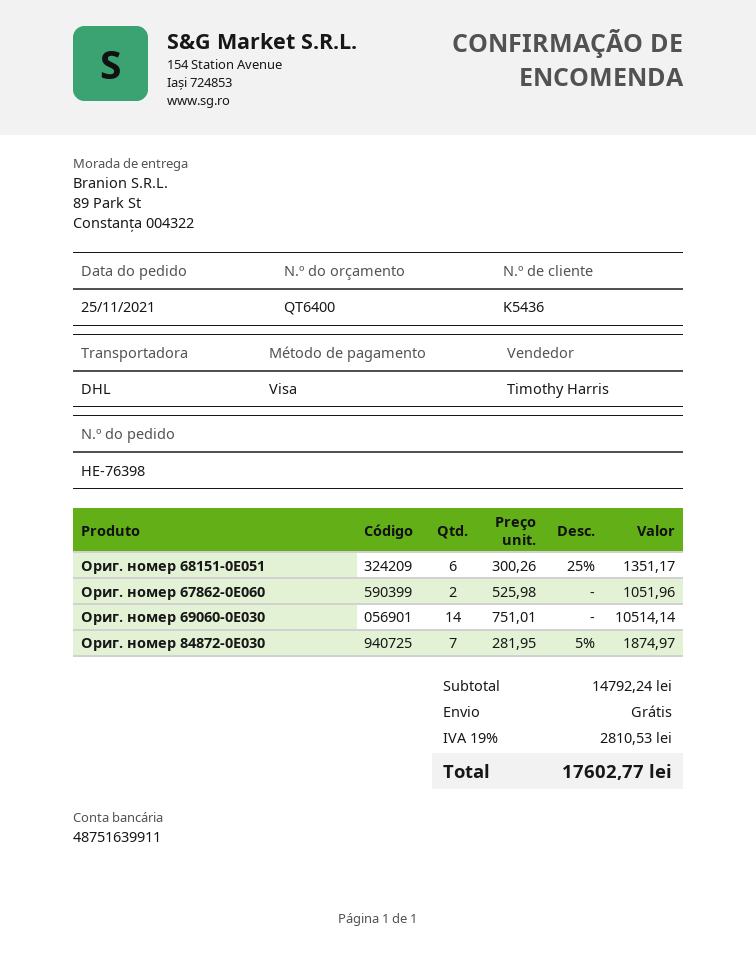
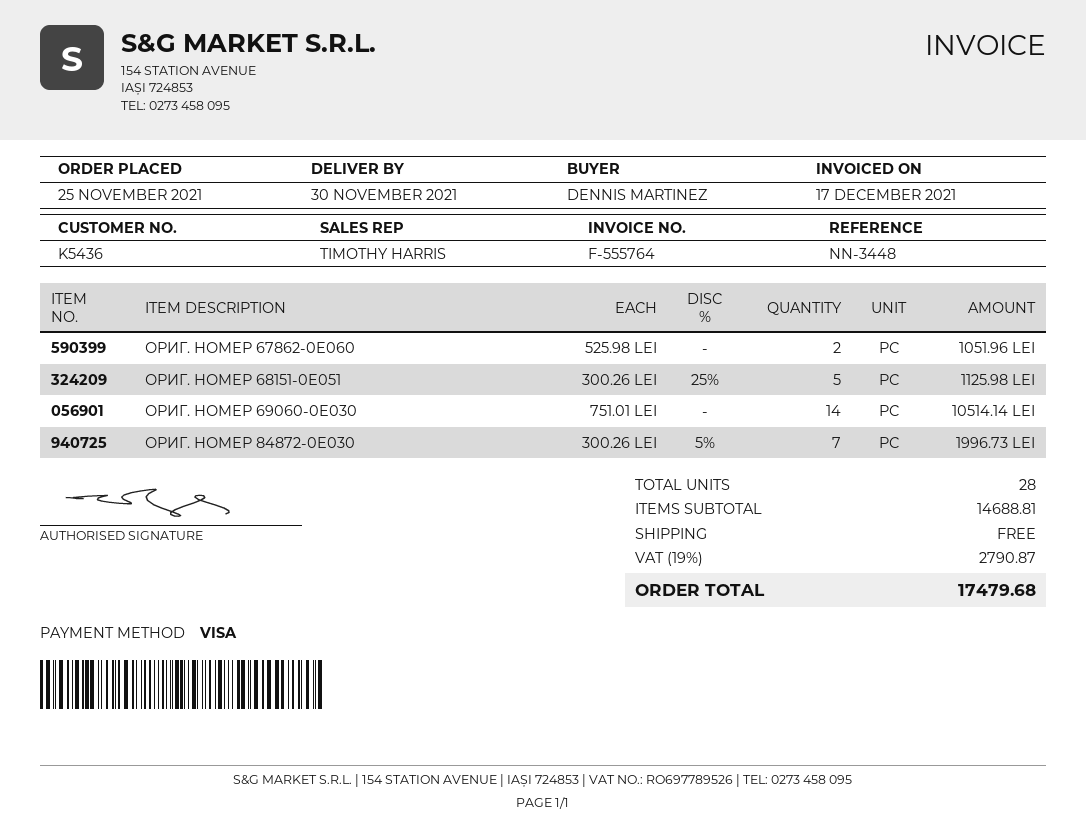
Ориг. номер 68151-0E051: 6 x 300.26 - 25% = 1351.17 -> 5 x 300.26 - 25% = 1125.98
Ориг. номер 84872-0E030: 7 x 281.95 - 5% = 1874.97 -> 7 x 300.26 - 5% = 1996.73
subtotal: 14792.24 -> 14688.81
tax: 19% = 2810.53 -> 19% = 2790.87
total: 17602.77 -> 17479.68

